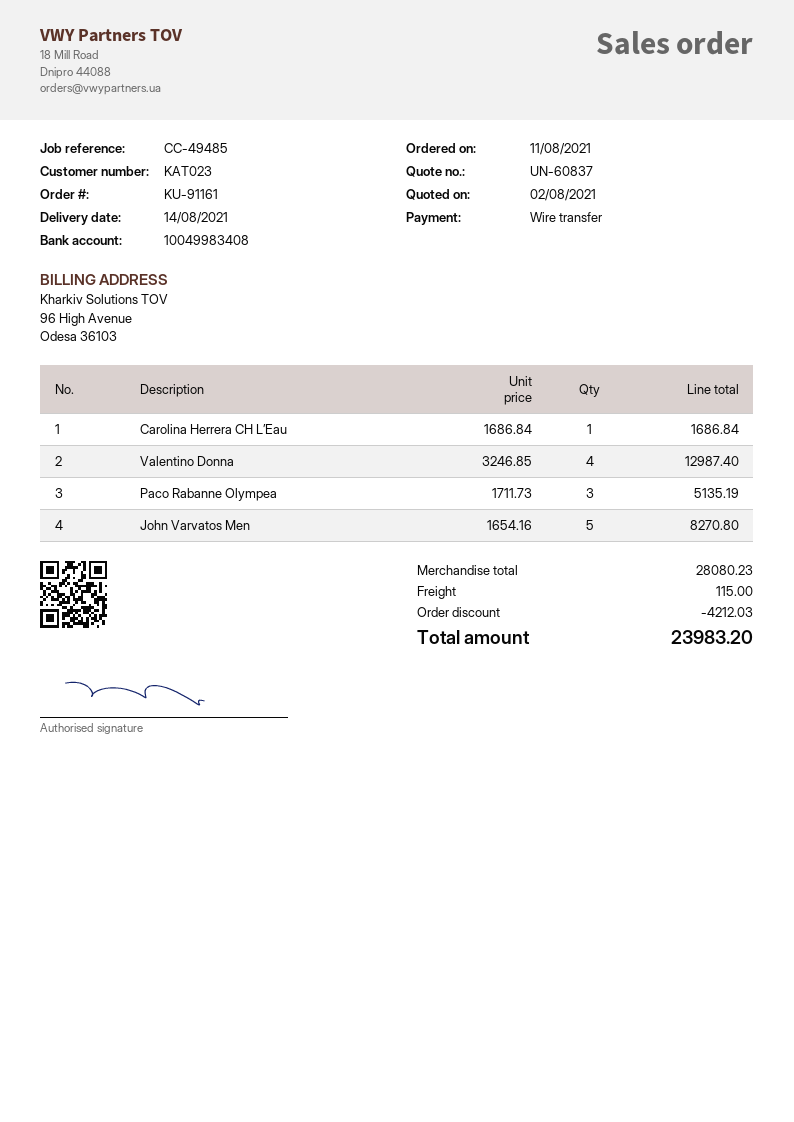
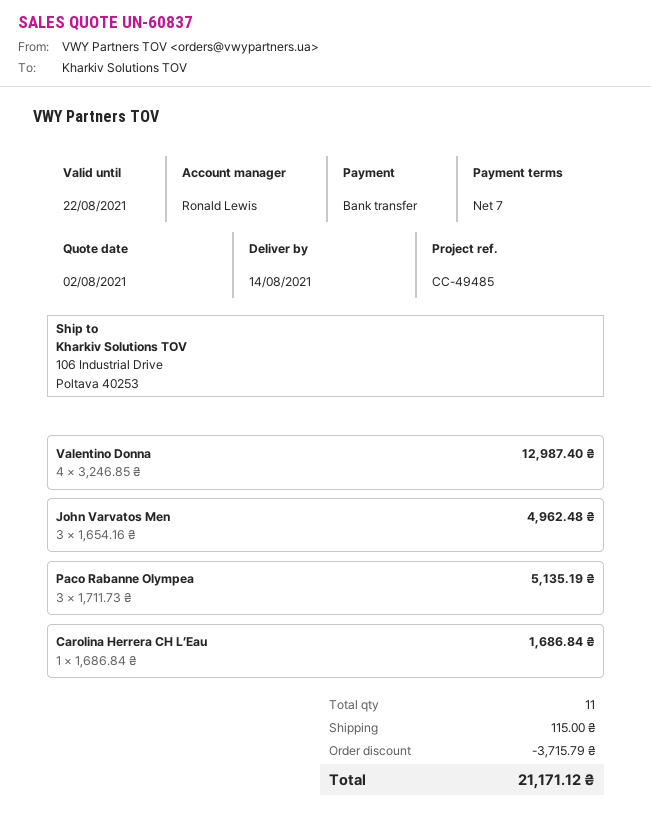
John Varvatos Men: 5 x 1654.16 = 8270.80 -> 3 x 1654.16 = 4962.48
discount: 4212.03 -> 3715.79
total: 23983.20 -> 21171.12

